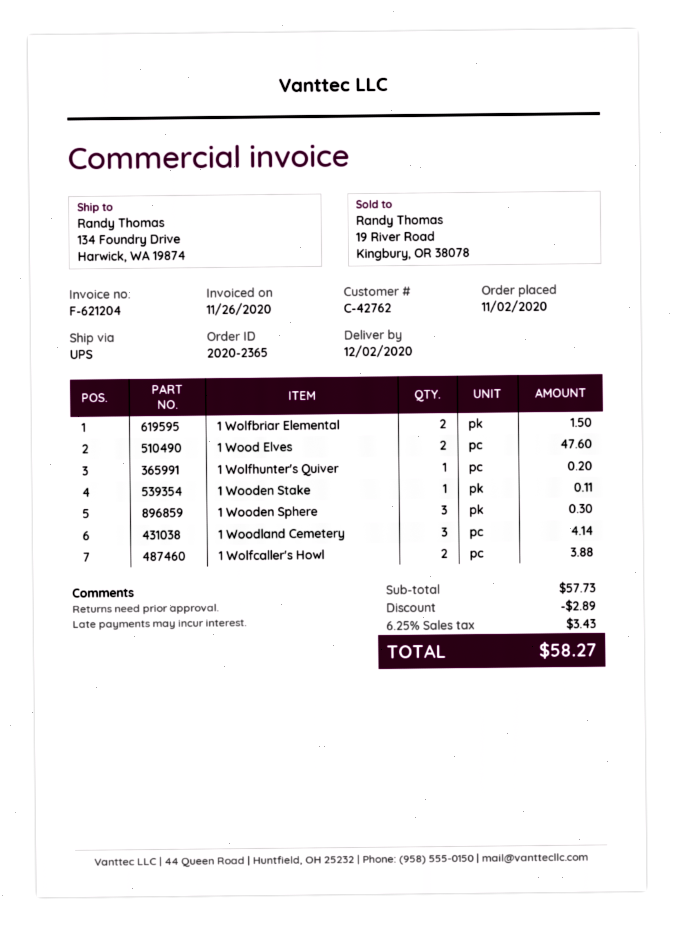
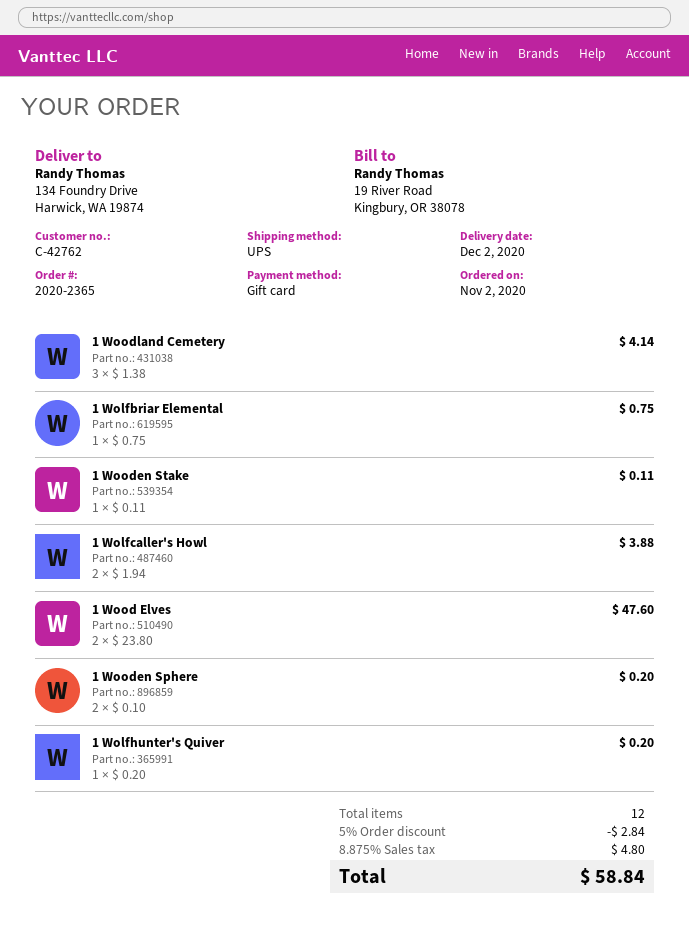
1 Wolfbriar Elemental: 2 for 1.50 -> 1 for 0.75
1 Wooden Sphere: 3 for 0.30 -> 2 for 0.20
discount: 2.89 -> 2.84
tax: 6.25% = 3.43 -> 8.875% = 4.80
total: 58.27 -> 58.84

